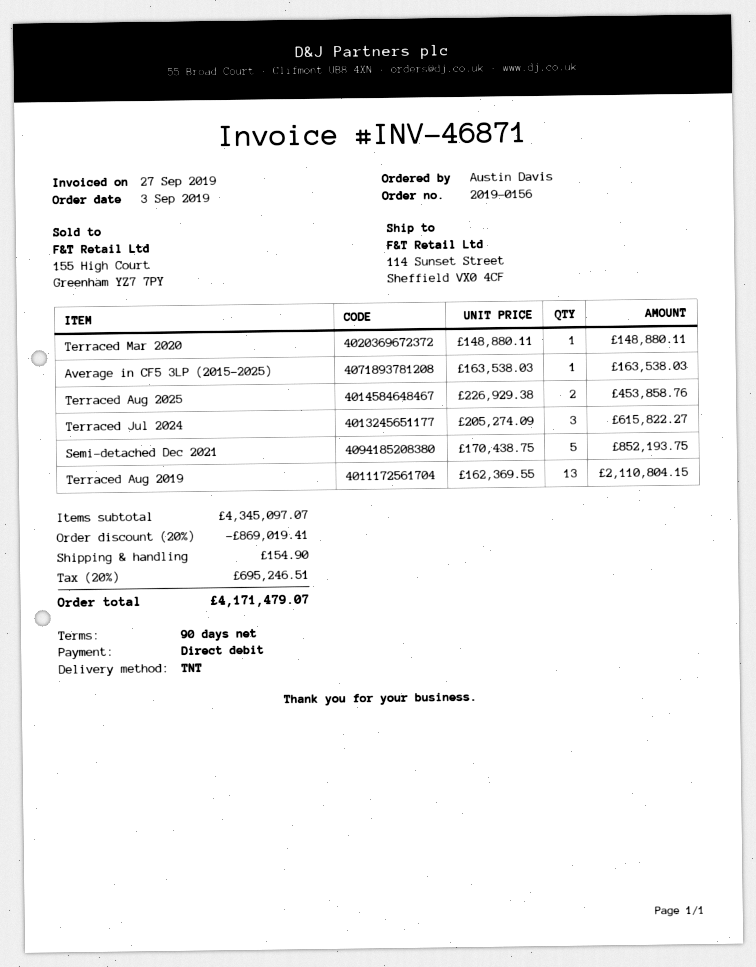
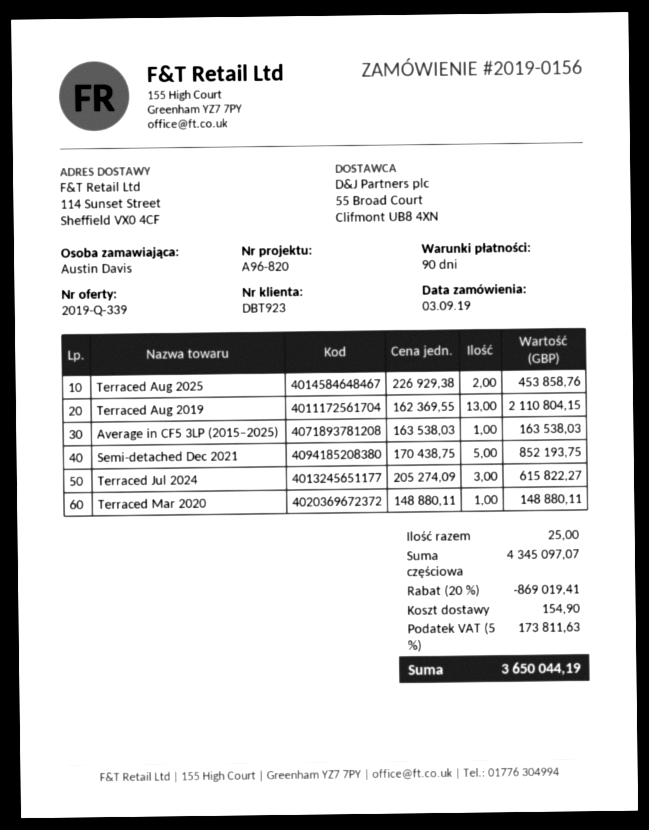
tax: 20% = 695246.51 -> 5% = 173811.63
total: 4171479.07 -> 3650044.19

